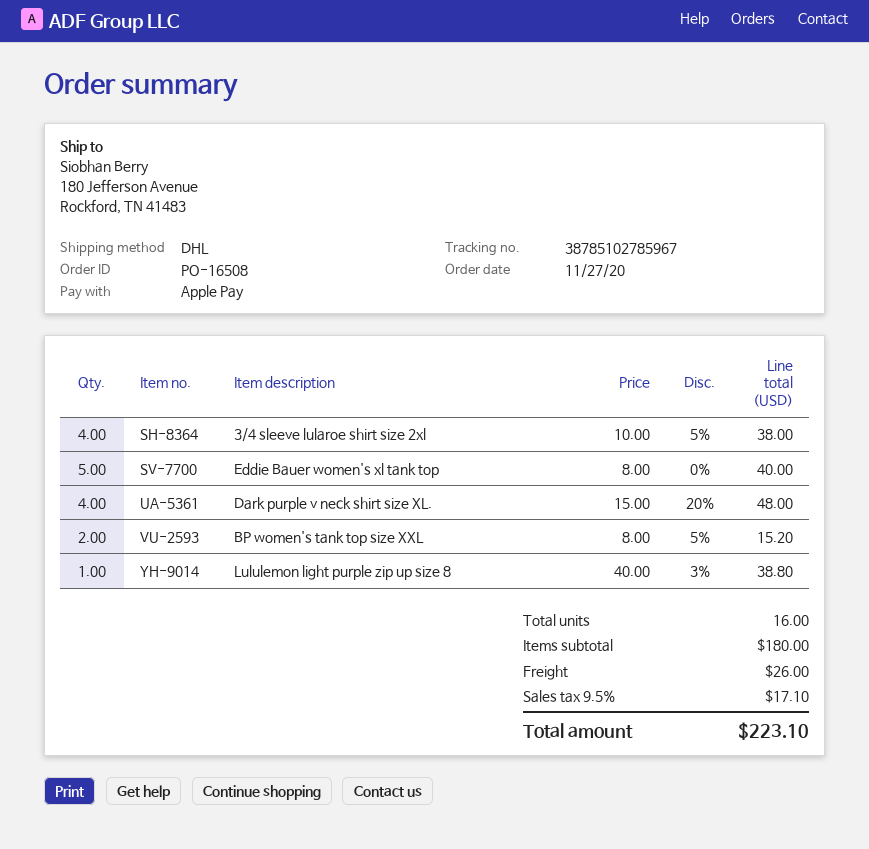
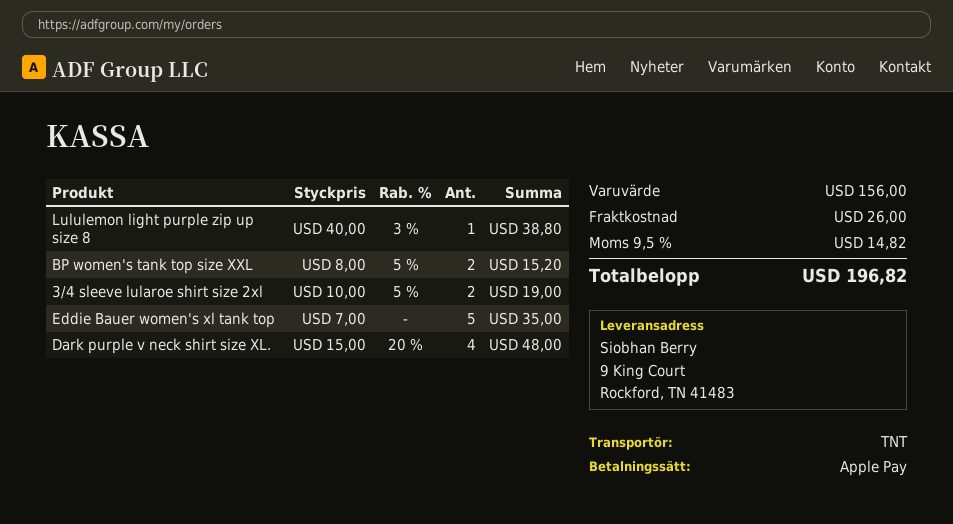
shipping method: DHL -> TNT
ship to: 180 Jefferson Avenue, Rockford, TN 41483 -> 9 King Court, Rockford, TN 41483
3/4 sleeve lularoe shirt size 2xl: 4 x 10.00 - 5% = 38.00 -> 2 x 10.00 - 5% = 19.00
Eddie Bauer women's xl tank top: 5 x 8.00 = 40.00 -> 5 x 7.00 = 35.00
subtotal: 180.00 -> 156.00
tax: 9.5% = 17.10 -> 9.5% = 14.82
total: 223.10 -> 196.82

